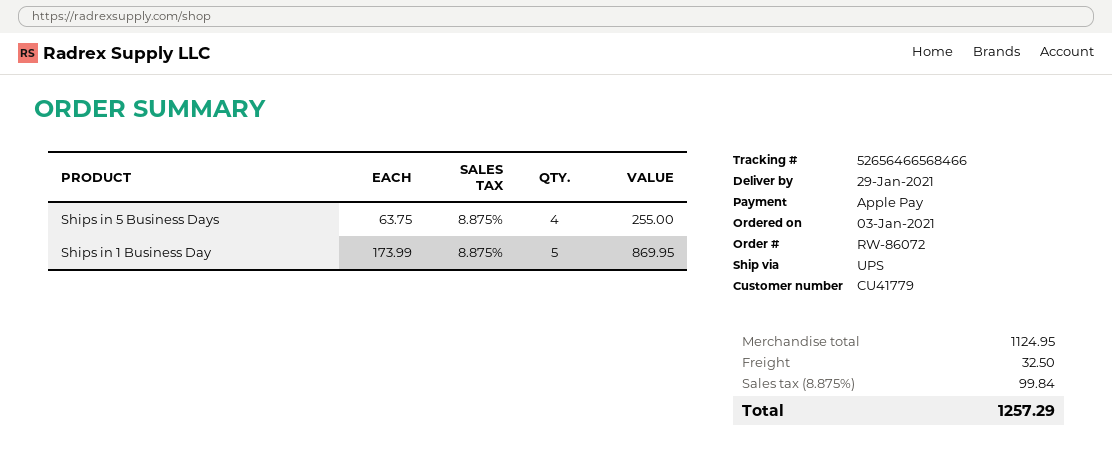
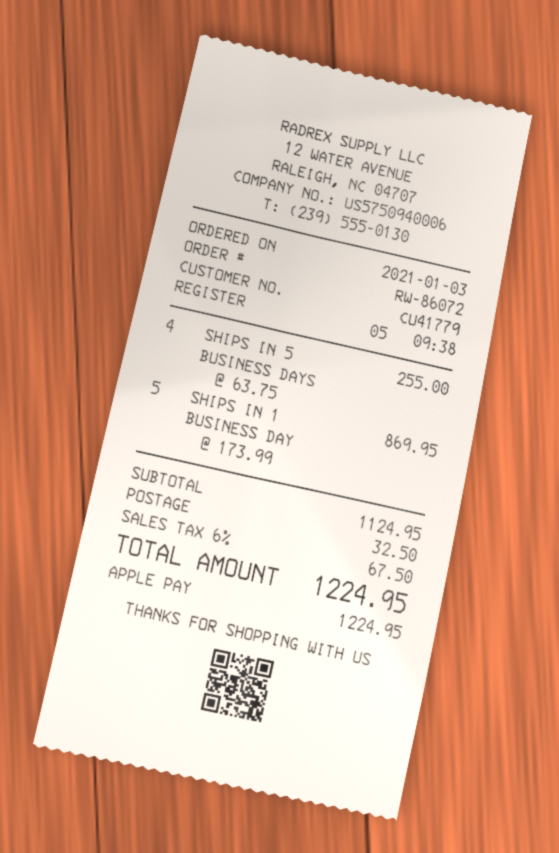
tax: 8.875% = 99.84 -> 6% = 67.50
total: 1257.29 -> 1224.95

